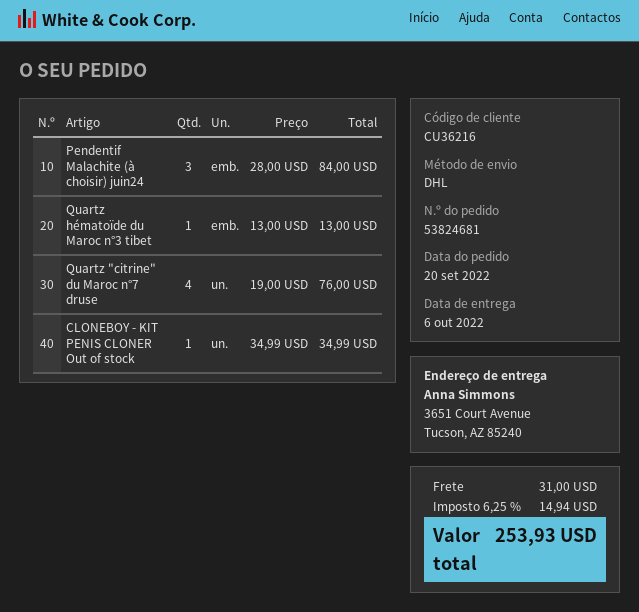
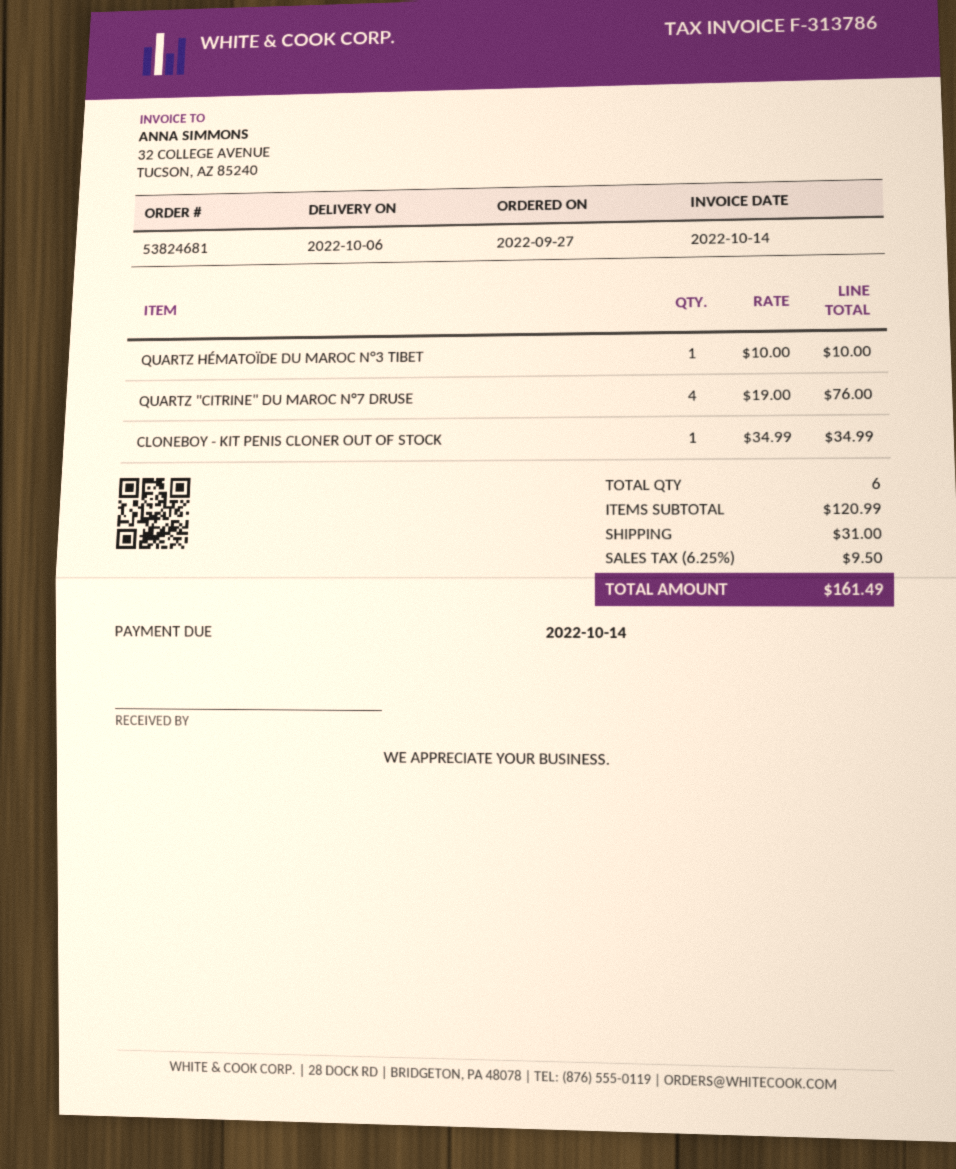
order date: 2022-09-20 -> 2022-09-27
Pendentif Malachite (à choisir) juin24: 3 x 28.00 = 84.00 -> none
Quartz hématoïde du Maroc n°3 tibet: 1 x 13.00 = 13.00 -> 1 x 10.00 = 10.00
tax: 6.25% = 14.94 -> 6.25% = 9.50
total: 253.93 -> 161.49

